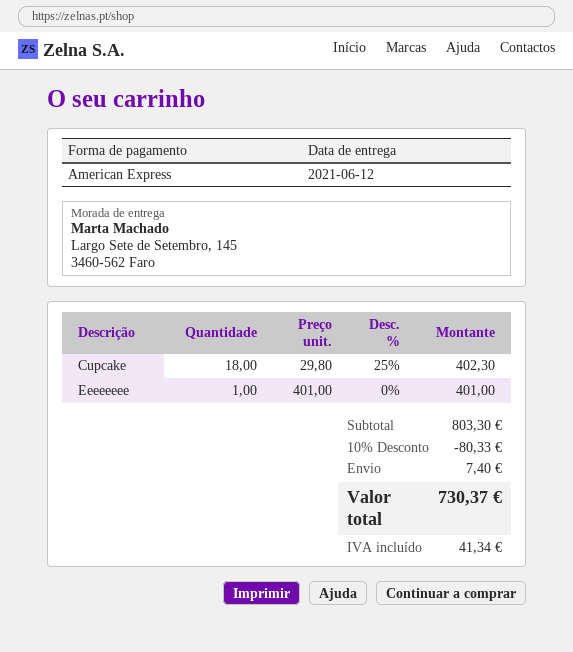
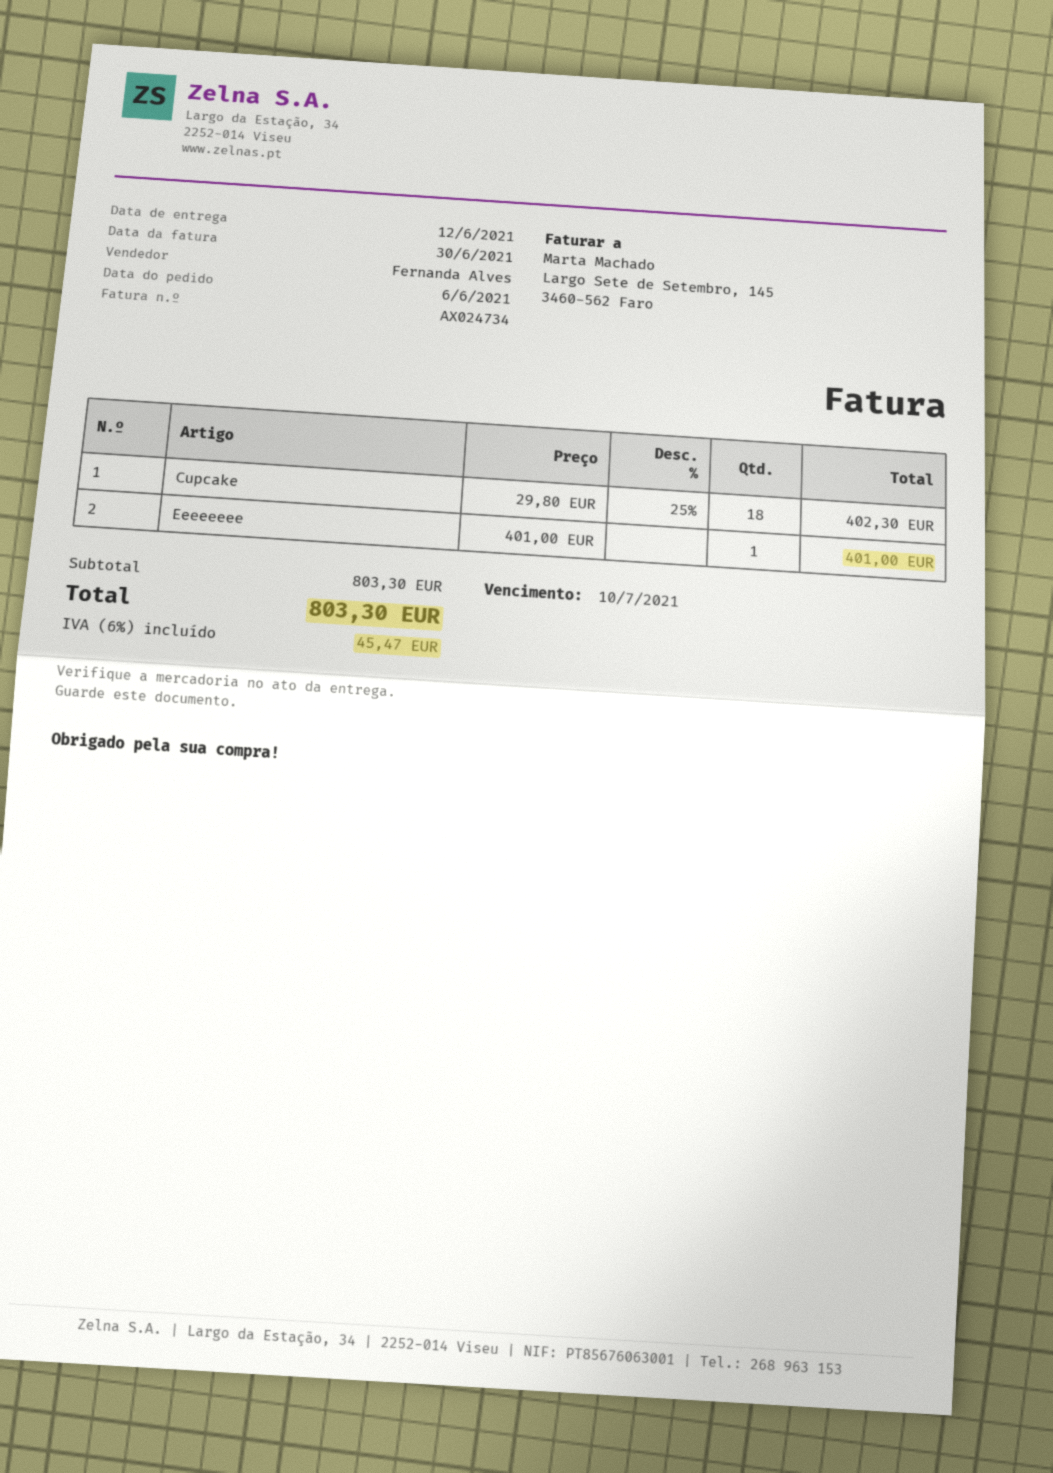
discount: 10% = 80.33 -> none
shipping: 7.40 -> none
tax: 41.34 -> 45.47
total: 730.37 -> 803.30

